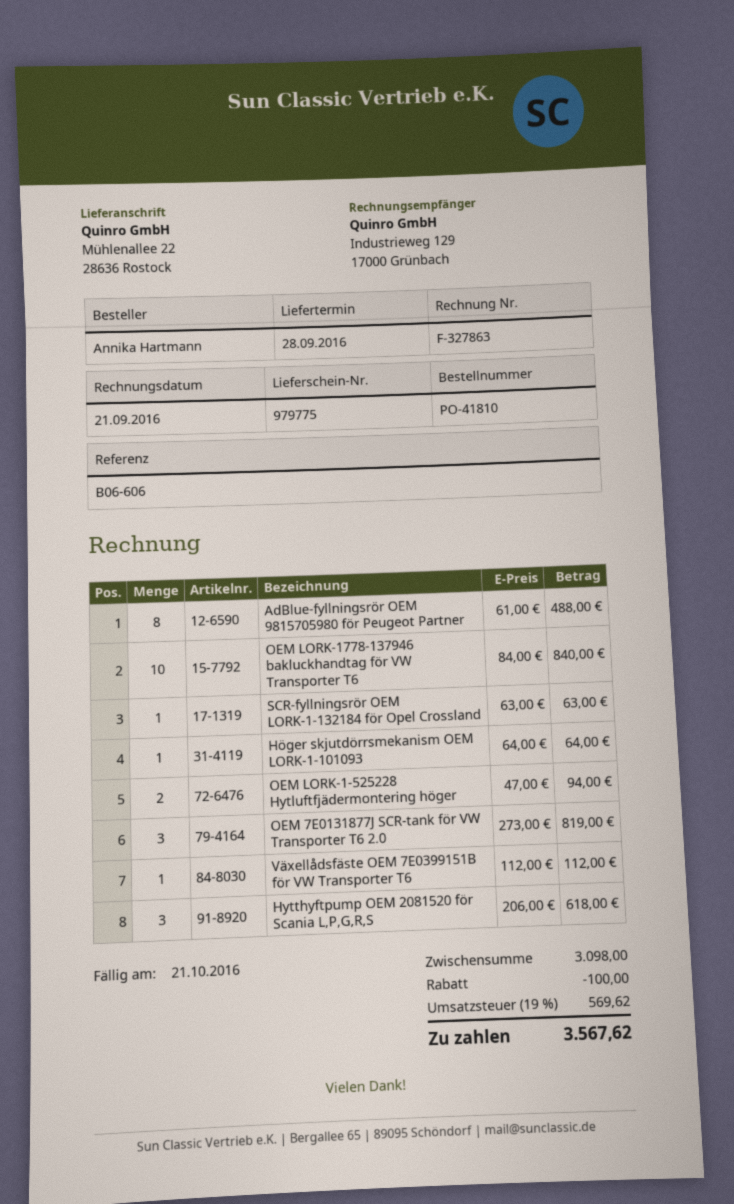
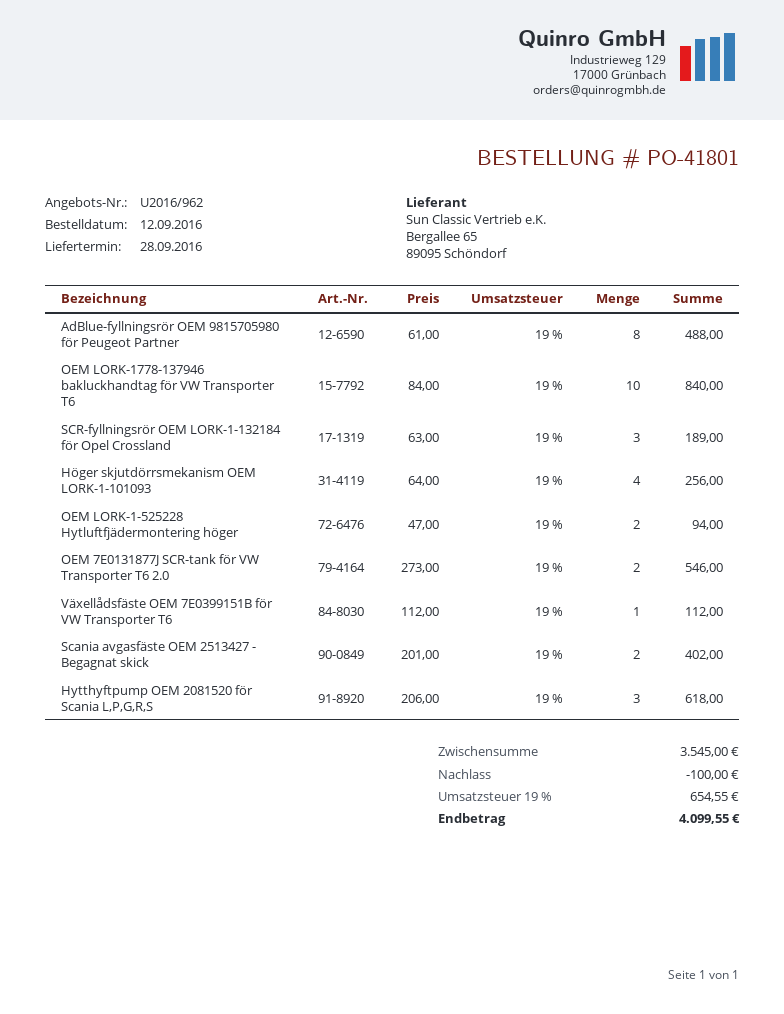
order number: PO-41810 -> PO-41801
SCR-fyllningsrör OEM LORK-1-132184 för Opel Crossland: 1 x 63.00 = 63.00 -> 3 x 63.00 = 189.00
Höger skjutdörrsmekanism OEM LORK-1-101093: 1 x 64.00 = 64.00 -> 4 x 64.00 = 256.00
OEM 7E0131877J SCR-tank för VW Transporter T6 2.0: 3 x 273.00 = 819.00 -> 2 x 273.00 = 546.00
Scania avgasfäste OEM 2513427 - Begagnat skick: none -> 2 x 201.00 = 402.00
subtotal: 3098.00 -> 3545.00
tax: 19% = 569.62 -> 19% = 654.55
total: 3567.62 -> 4099.55

